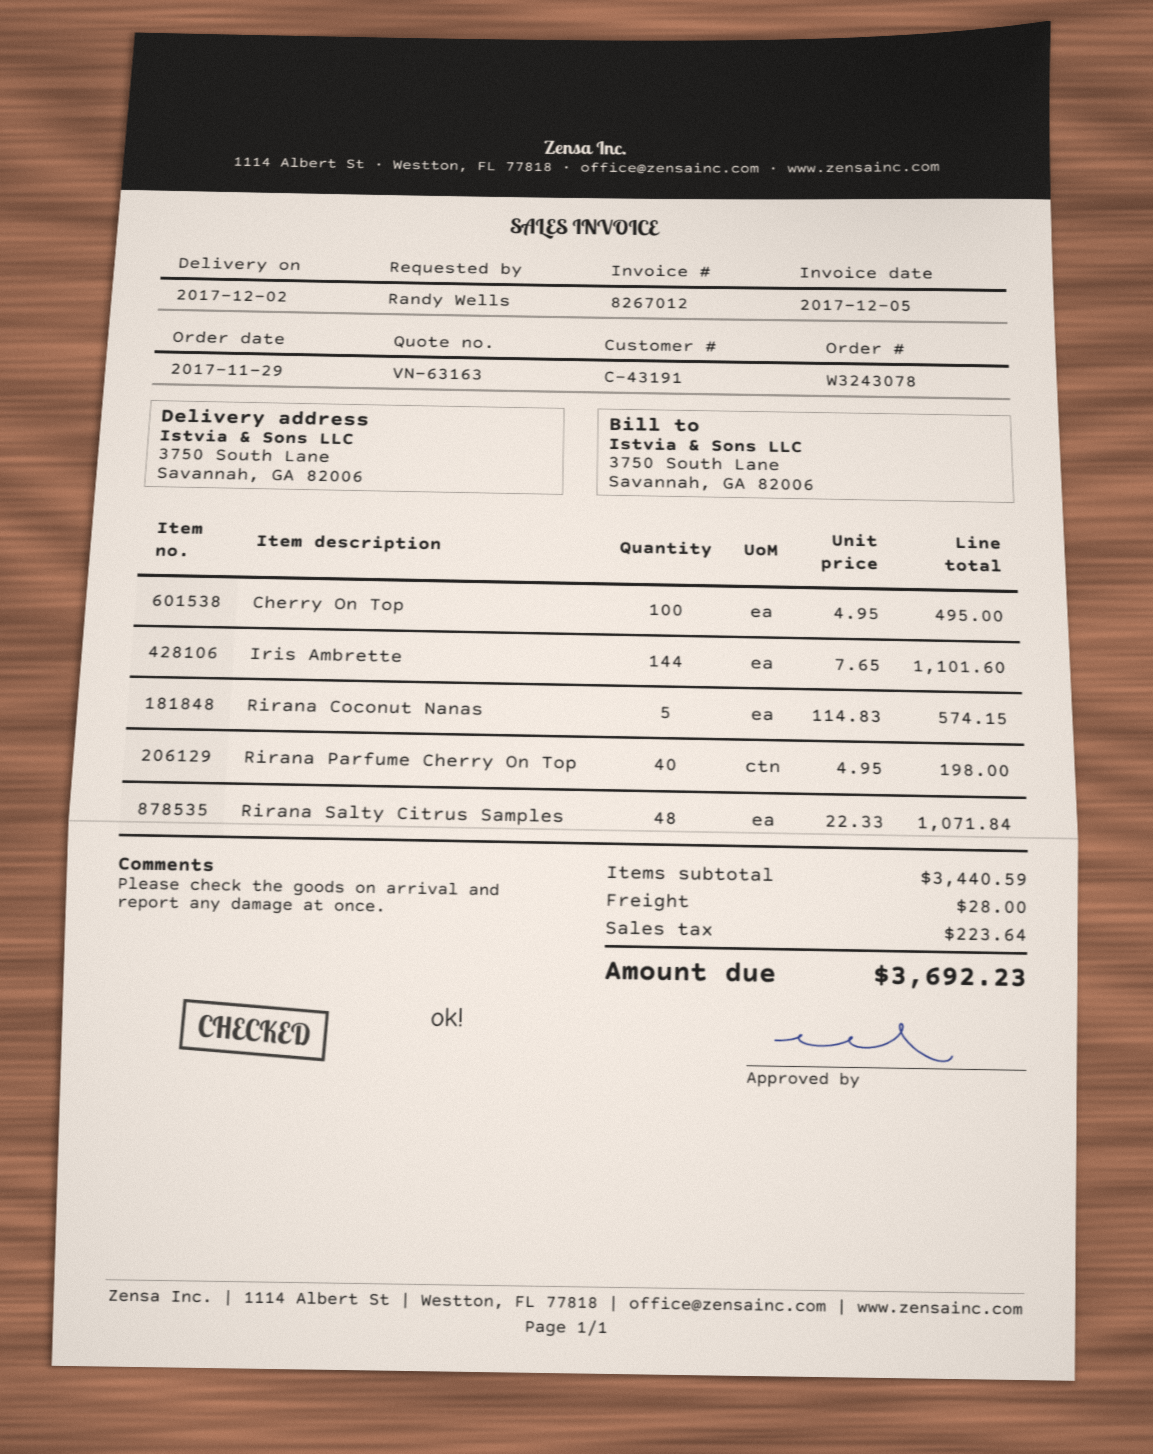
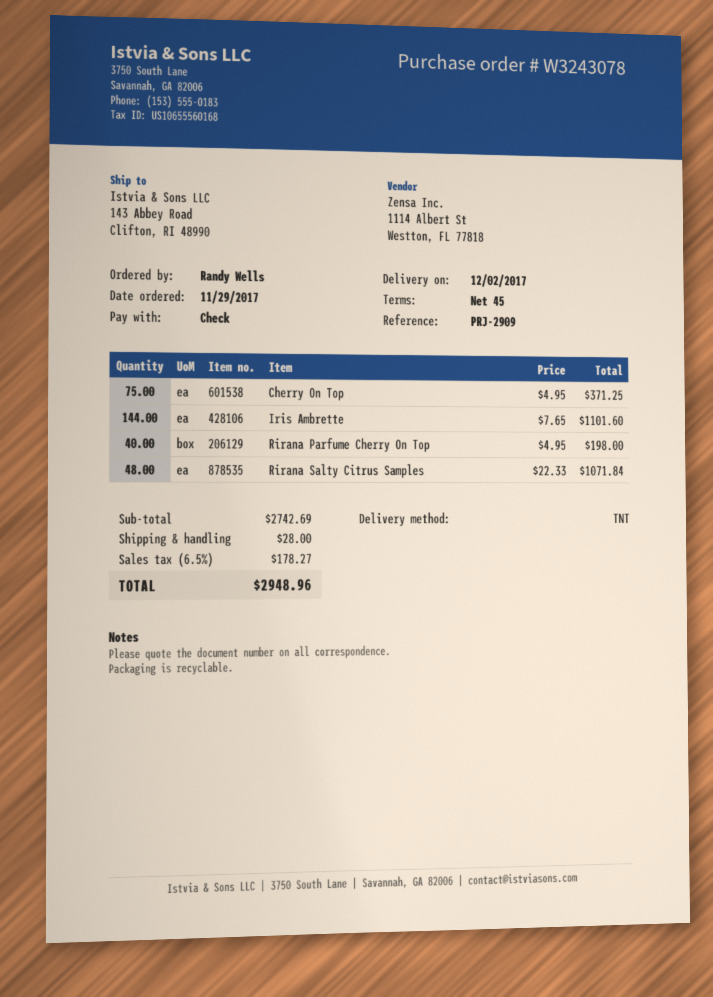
ship to: 3750 South Lane, Savannah, GA 82006 -> 143 Abbey Road, Clifton, RI 48990
Cherry On Top: 100 x 4.95 = 495.00 -> 75 x 4.95 = 371.25
Rirana Coconut Nanas: 5 x 114.83 = 574.15 -> none
subtotal: 3440.59 -> 2742.69
tax: 223.64 -> 178.27
total: 3692.23 -> 2948.96

